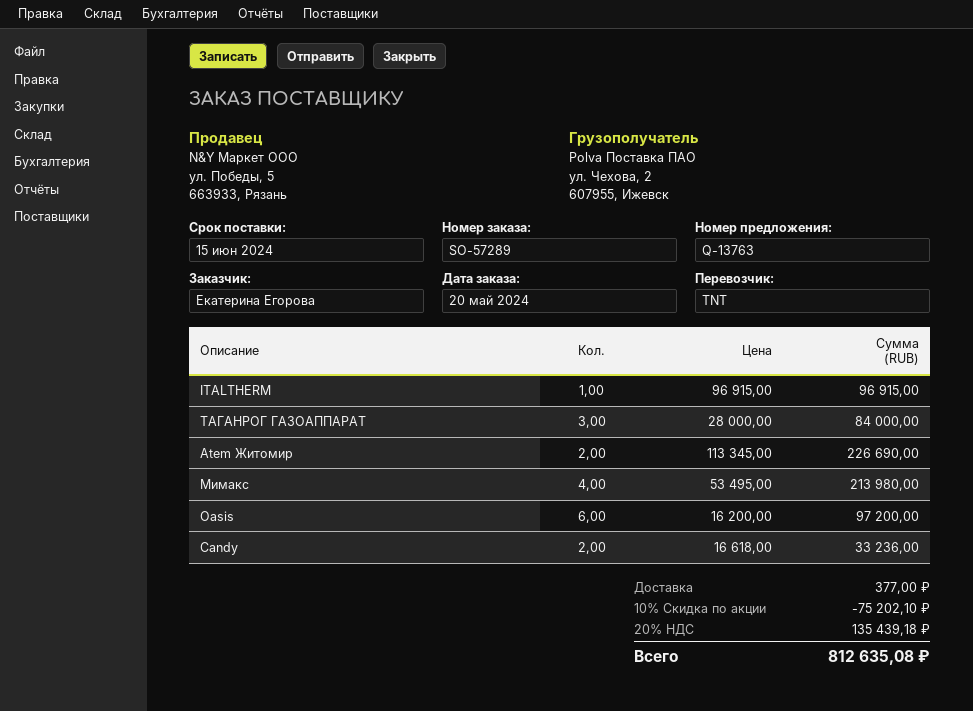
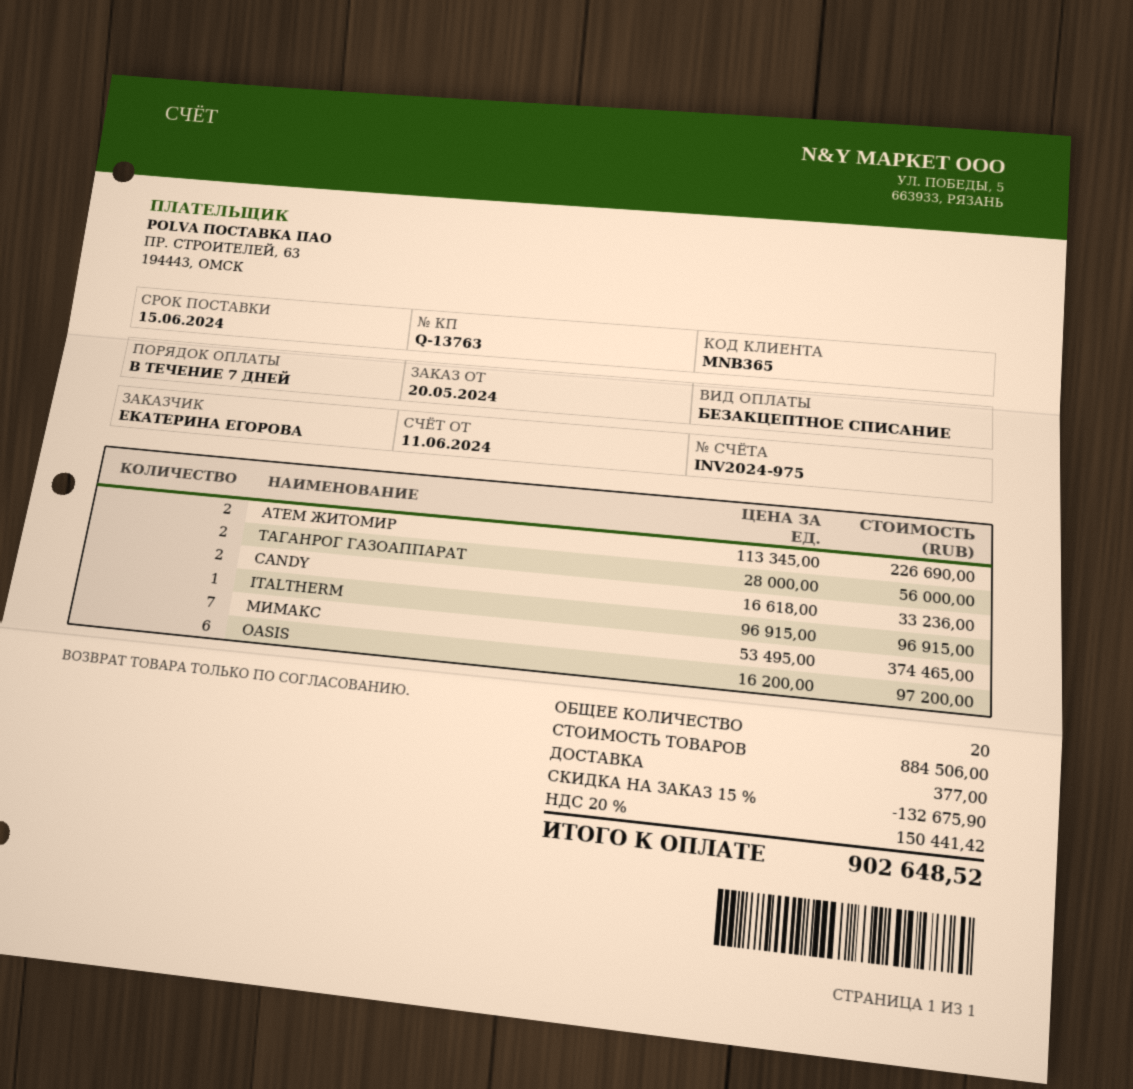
ТАГАНРОГ ГАЗОАППАРАТ: 3 x 28000.00 = 84000.00 -> 2 x 28000.00 = 56000.00
Мимакс: 4 x 53495.00 = 213980.00 -> 7 x 53495.00 = 374465.00
discount: 10% = 75202.10 -> 15% = 132675.90
tax: 20% = 135439.18 -> 20% = 150441.42
total: 812635.08 -> 902648.52

